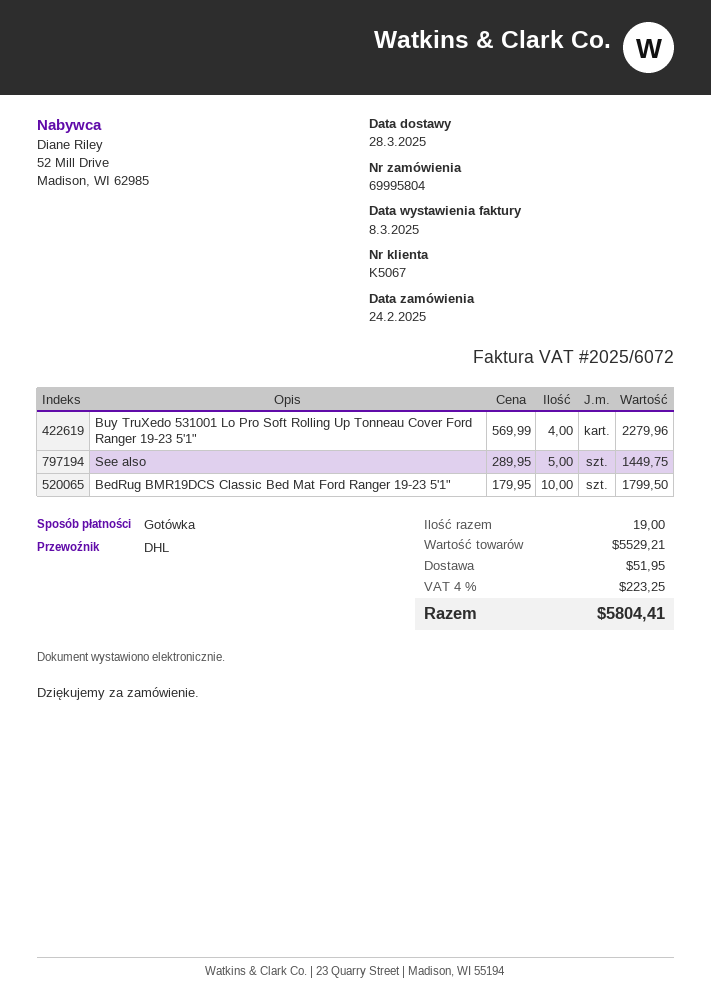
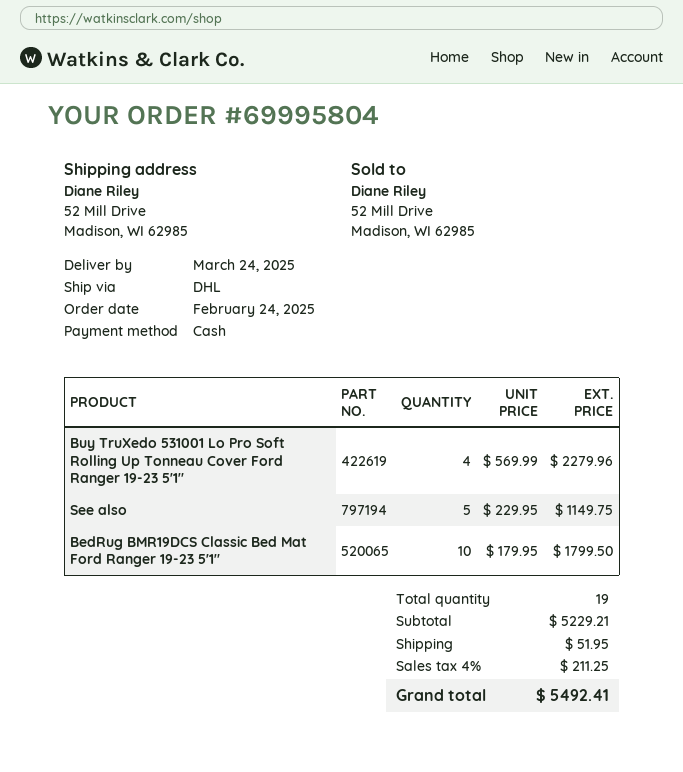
delivery date: 2025-03-28 -> 2025-03-24
See also: 5 x 289.95 = 1449.75 -> 5 x 229.95 = 1149.75
subtotal: 5529.21 -> 5229.21
tax: 4% = 223.25 -> 4% = 211.25
total: 5804.41 -> 5492.41

